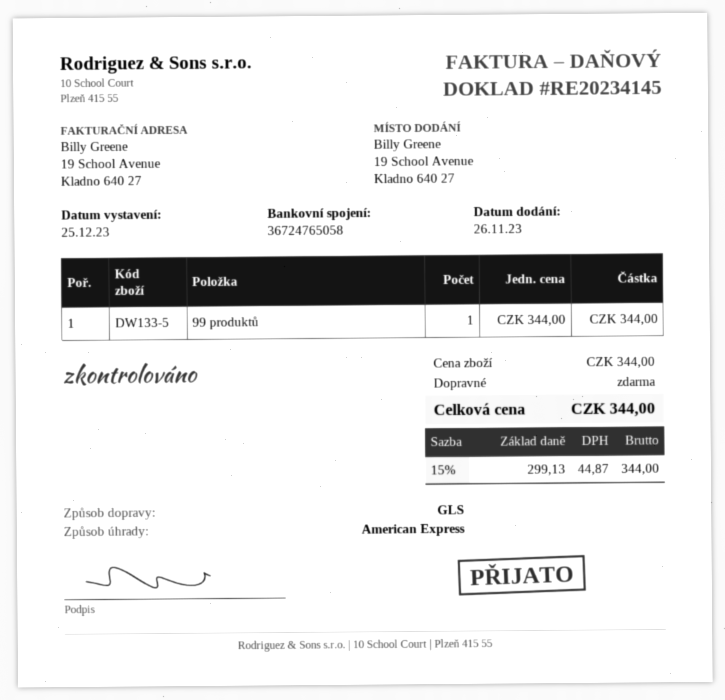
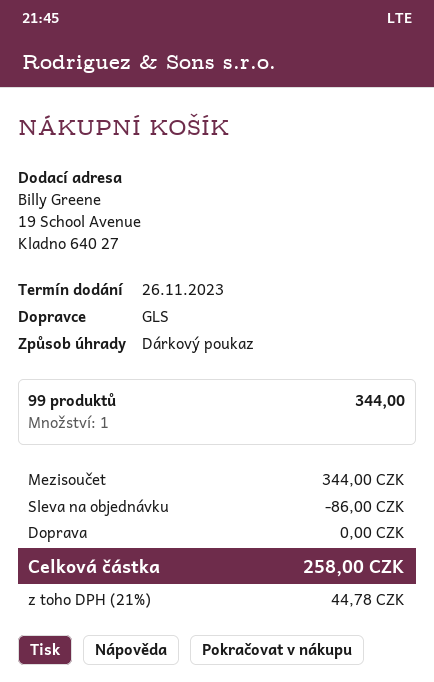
payment method: American Express -> gift card
discount: none -> 86.00
tax: 15% = 44.87 -> 21% = 44.78
total: 344.00 -> 258.00

